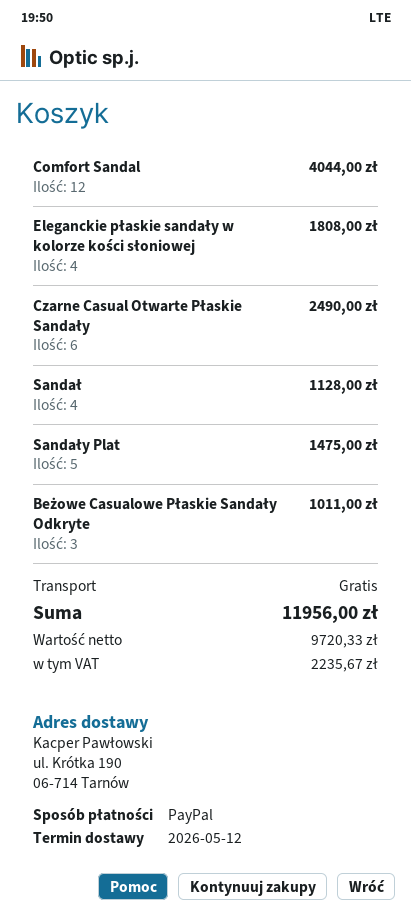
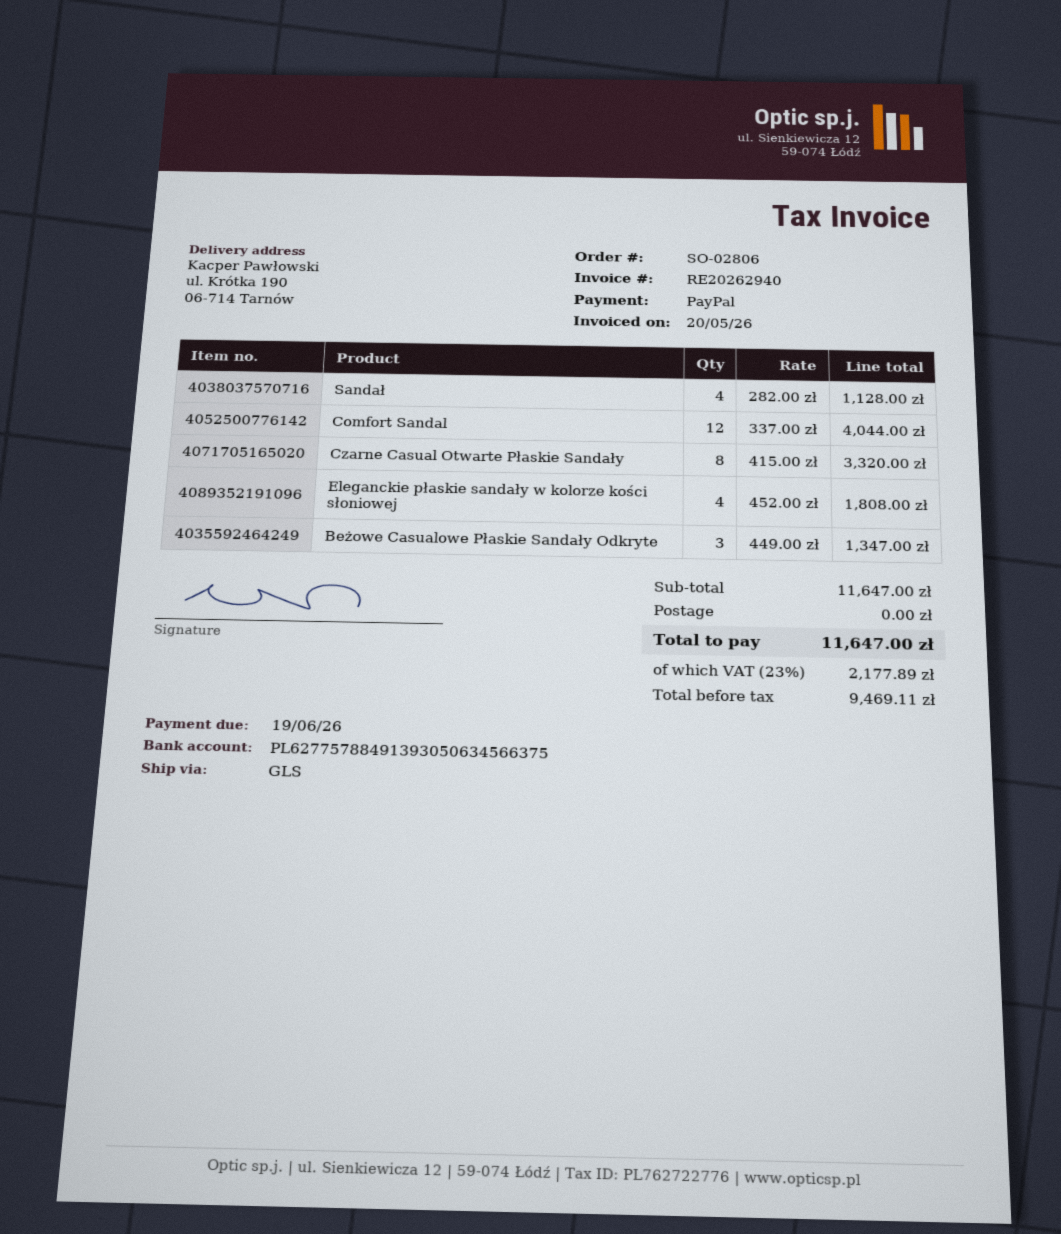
Czarne Casual Otwarte Płaskie Sandały: 6 for 2490.00 -> 8 for 3320.00
Sandały Plat: 5 for 1475.00 -> none
Beżowe Casualowe Płaskie Sandały Odkryte: 3 for 1011.00 -> 3 for 1347.00
net: 9720.33 -> 9469.11
tax: 2235.67 -> 2177.89
total: 11956.00 -> 11647.00

